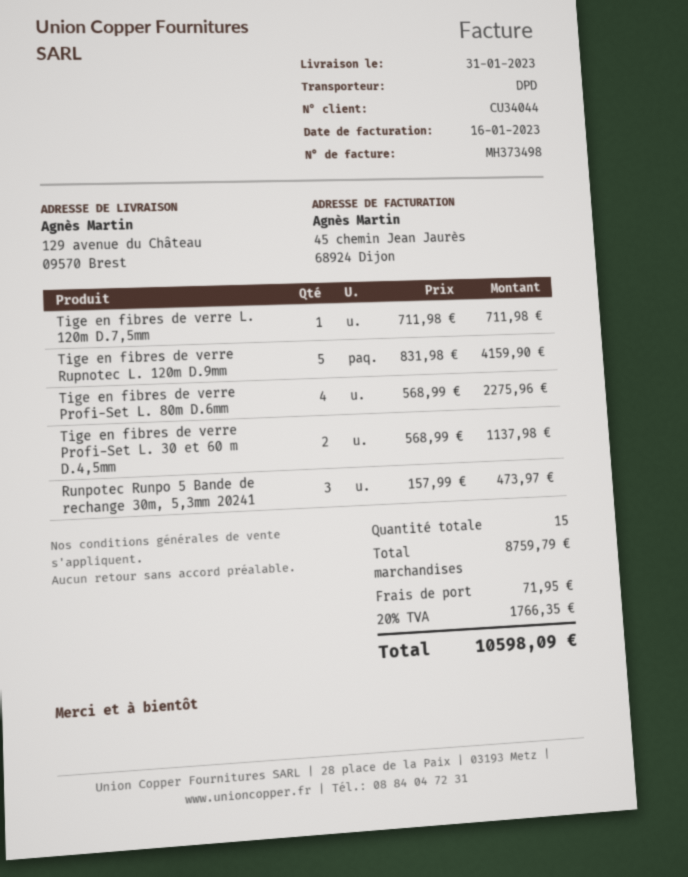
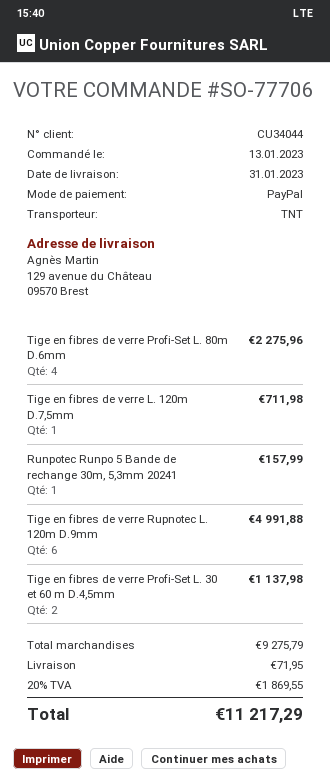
shipping method: DPD -> TNT
Tige en fibres de verre Rupnotec L. 120m D.9mm: 5 for 4159.90 -> 6 for 4991.88
Runpotec Runpo 5 Bande de rechange 30m, 5,3mm 20241: 3 for 473.97 -> 1 for 157.99
subtotal: 8759.79 -> 9275.79
tax: 20% = 1766.35 -> 20% = 1869.55
total: 10598.09 -> 11217.29

